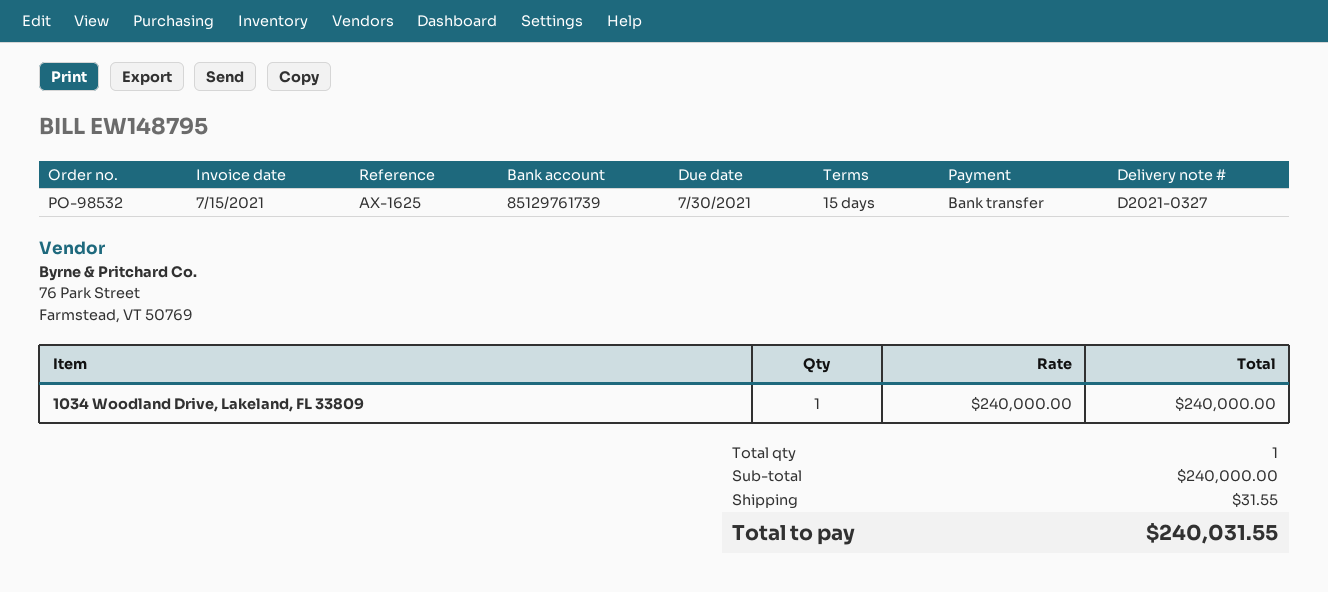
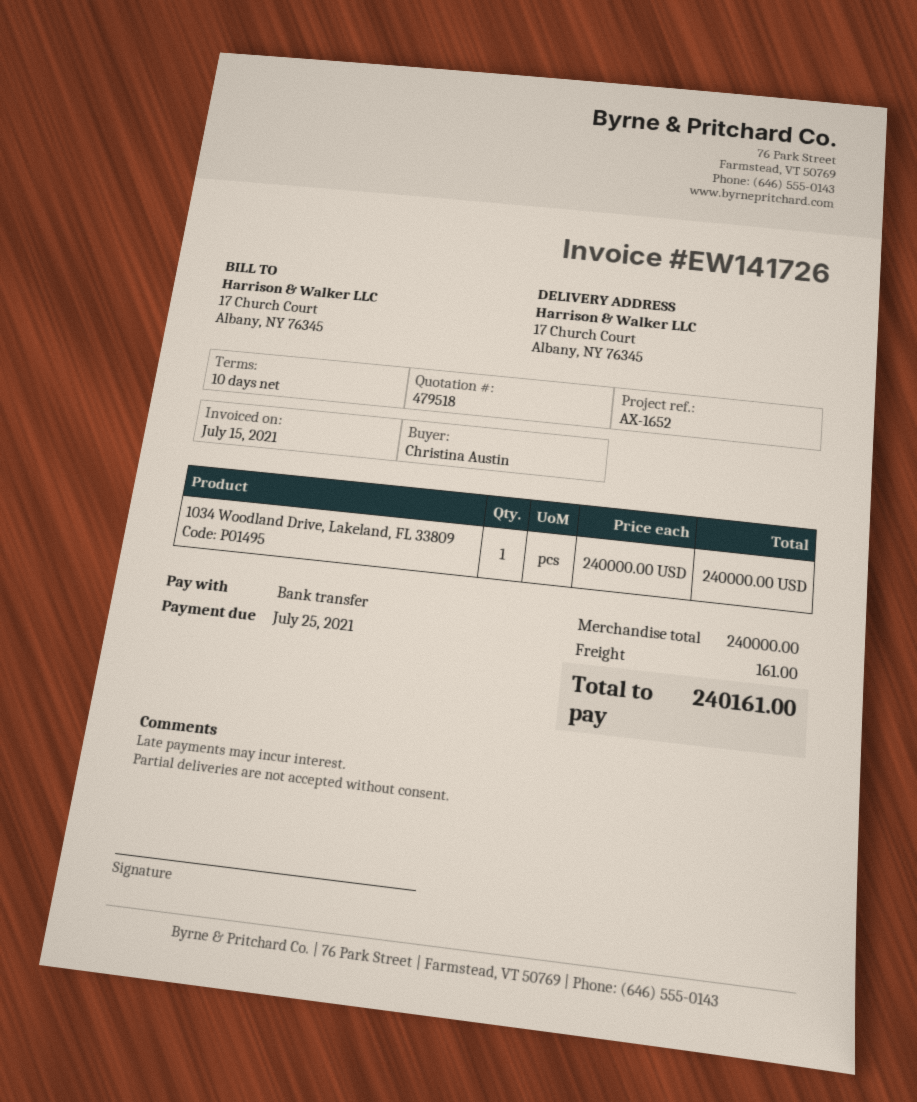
invoice number: EW148795 -> EW141726
payment terms: 15 days -> 10 days
due date: 2021-07-30 -> 2021-07-25
reference: AX-1625 -> AX-1652
shipping: 31.55 -> 161.00
total: 240031.55 -> 240161.00

